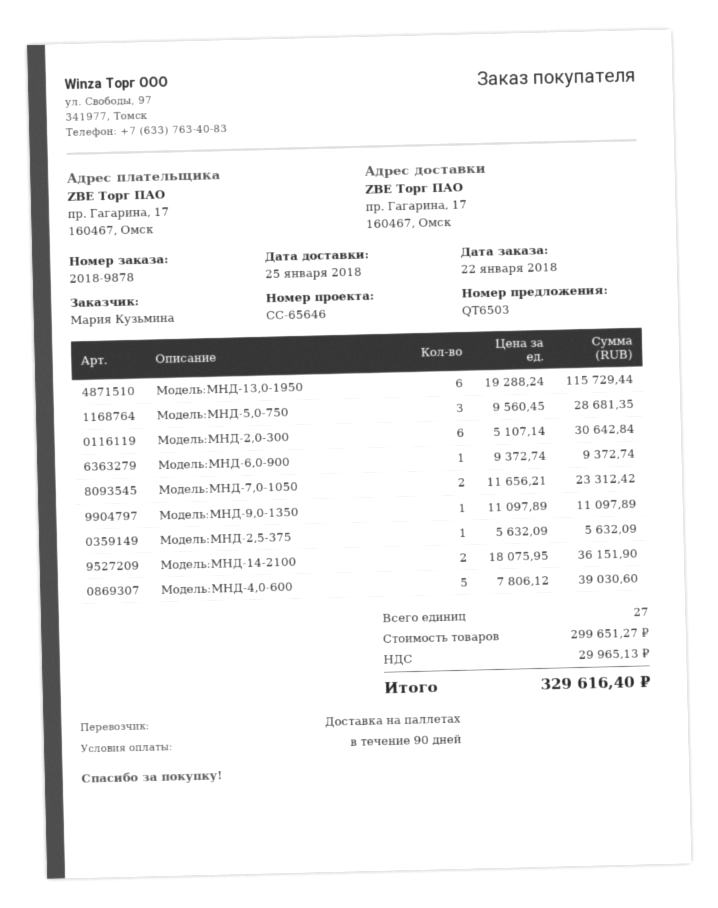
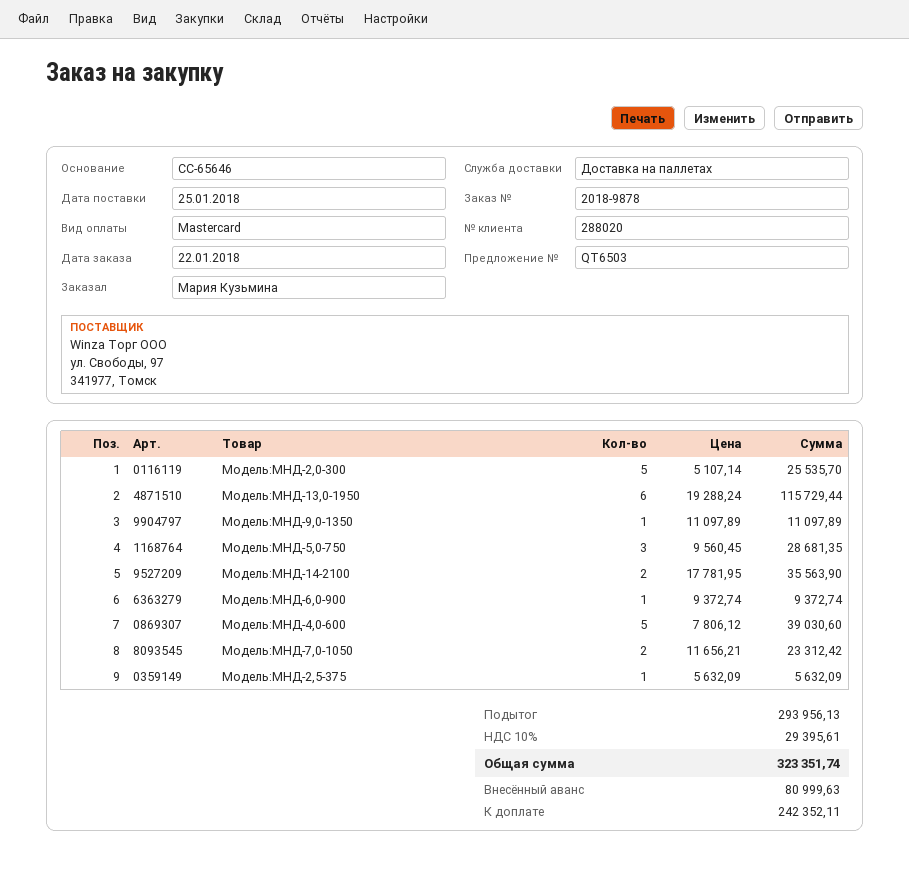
Модель:МНД-2,0-300: 6 x 5107.14 = 30642.84 -> 5 x 5107.14 = 25535.70
Модель:МНД-14-2100: 2 x 18075.95 = 36151.90 -> 2 x 17781.95 = 35563.90
subtotal: 299651.27 -> 293956.13
tax: 29965.13 -> 29395.61
total: 329616.40 -> 323351.74

